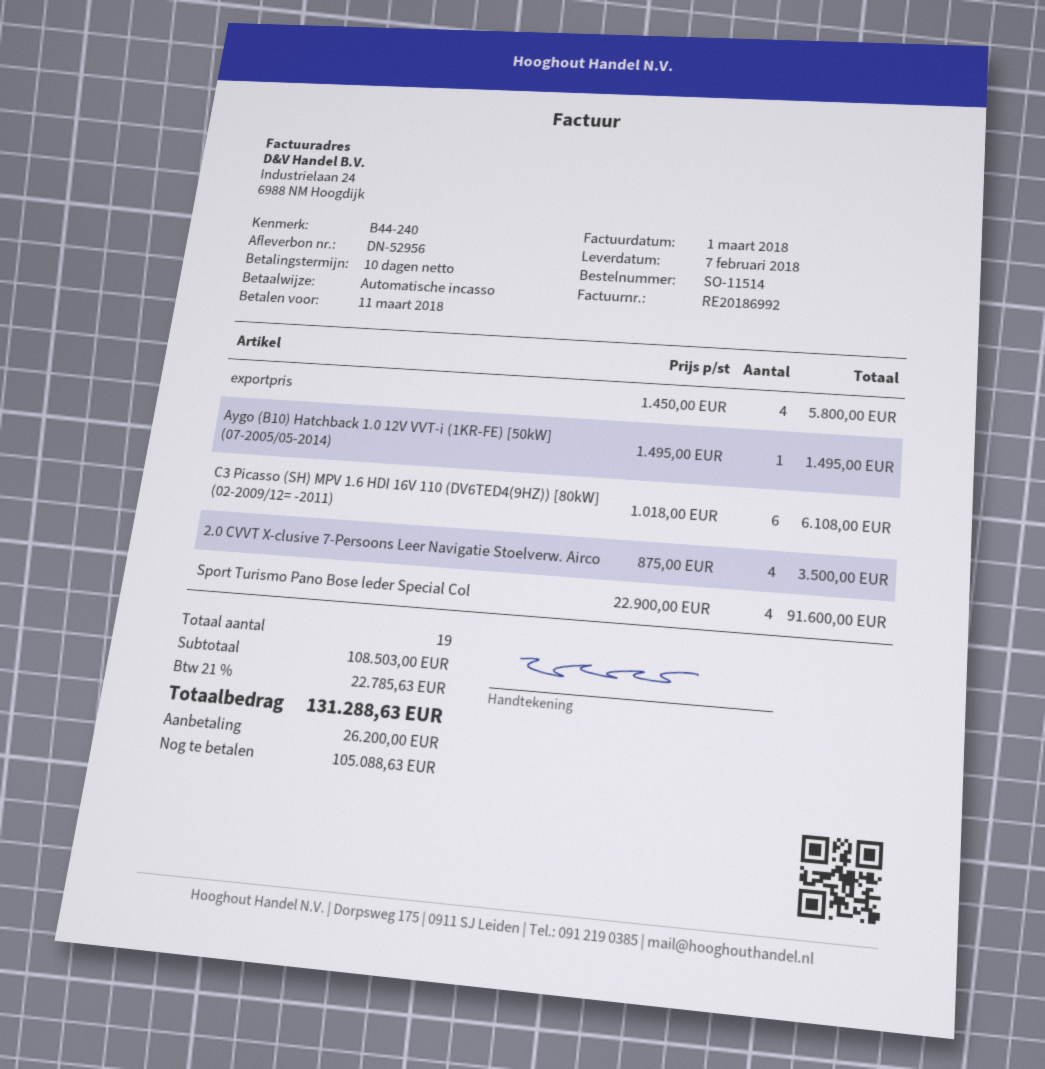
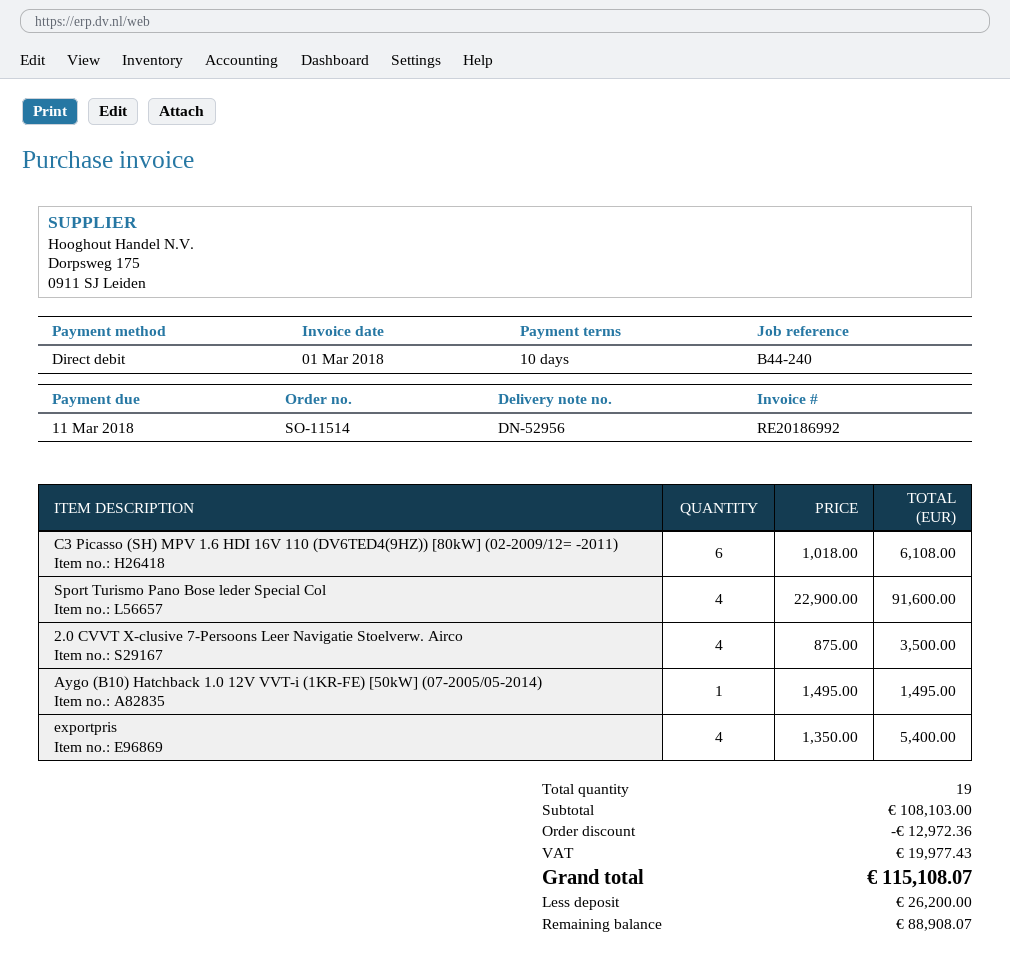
exportpris: 4 x 1450.00 = 5800.00 -> 4 x 1350.00 = 5400.00
subtotal: 108503.00 -> 108103.00
discount: none -> 12972.36
tax: 22785.63 -> 19977.43
total: 131288.63 -> 115108.07
balance: 105088.63 -> 88908.07

